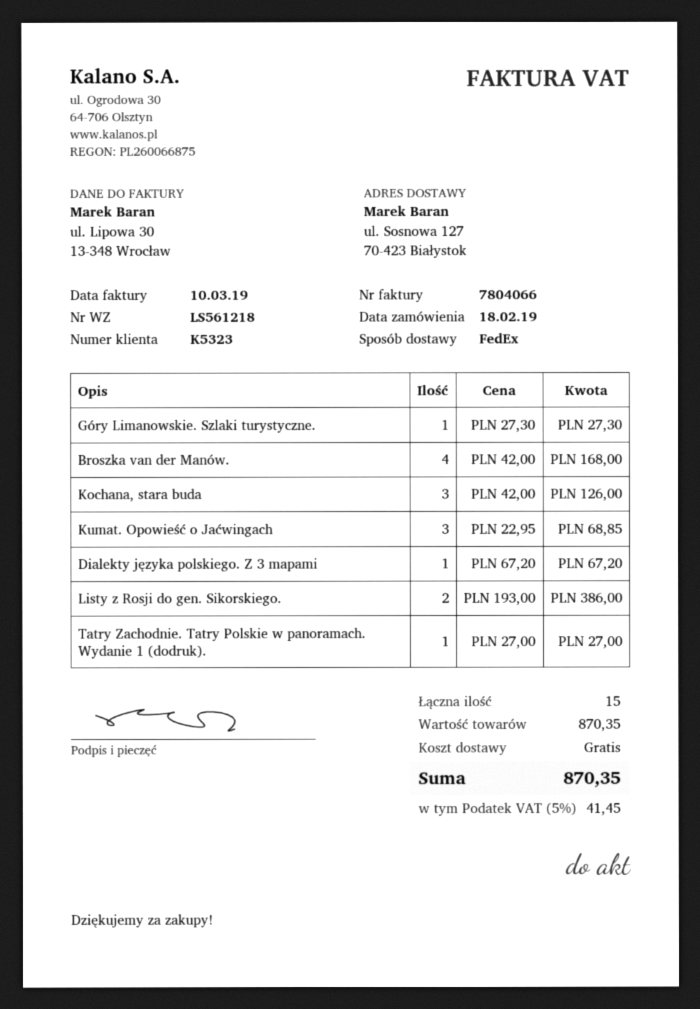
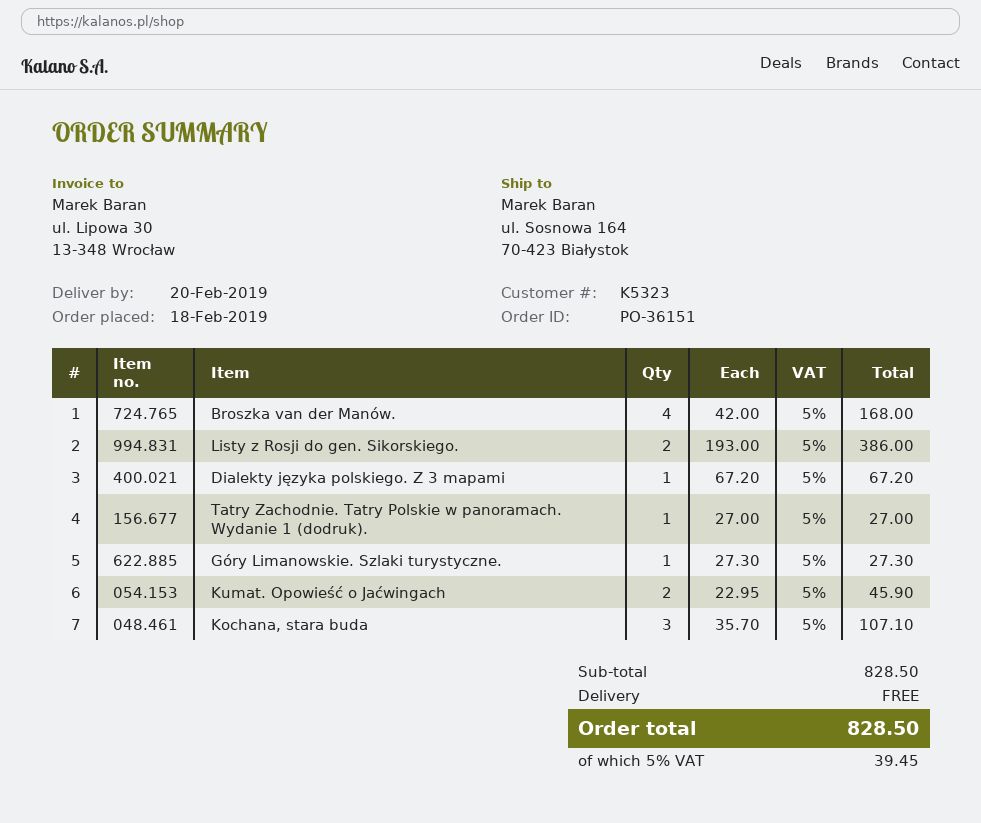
ship to: ul. Sosnowa 127, 70-423 Białystok -> ul. Sosnowa 164, 70-423 Białystok
Kochana, stara buda: 3 x 42.00 = 126.00 -> 3 x 35.70 = 107.10
Kumat. Opowieść o Jaćwingach: 3 x 22.95 = 68.85 -> 2 x 22.95 = 45.90
subtotal: 870.35 -> 828.50
tax: 5% = 41.45 -> 5% = 39.45
total: 870.35 -> 828.50

